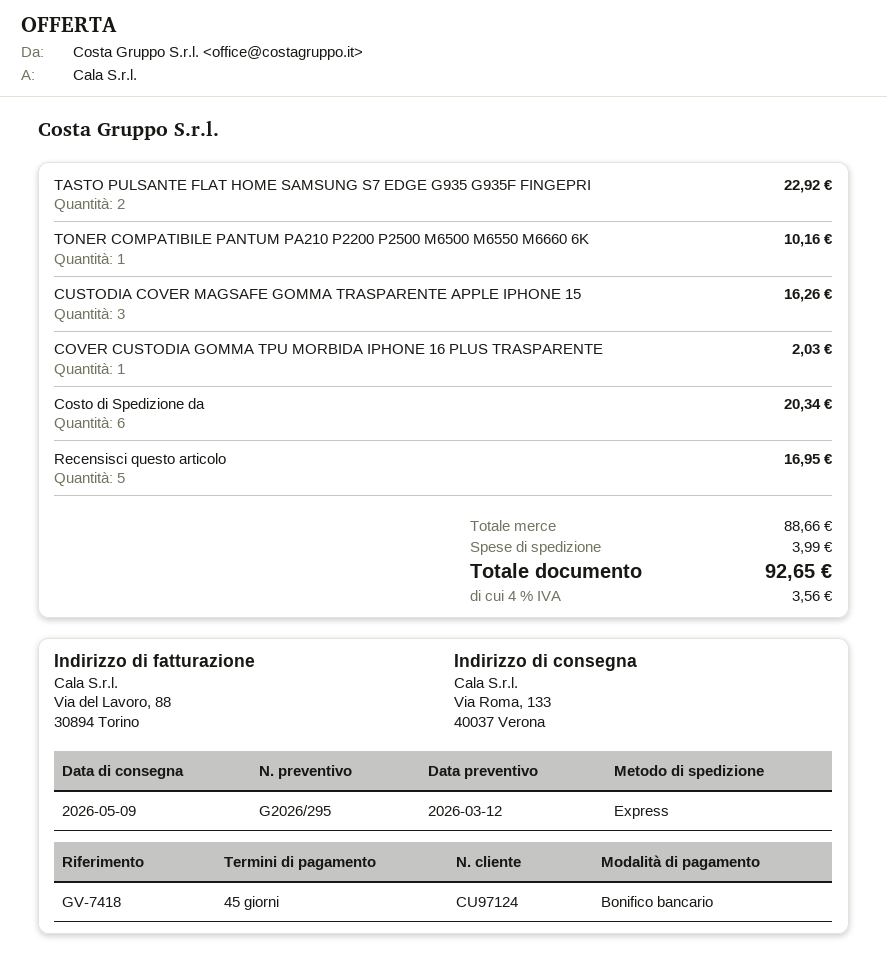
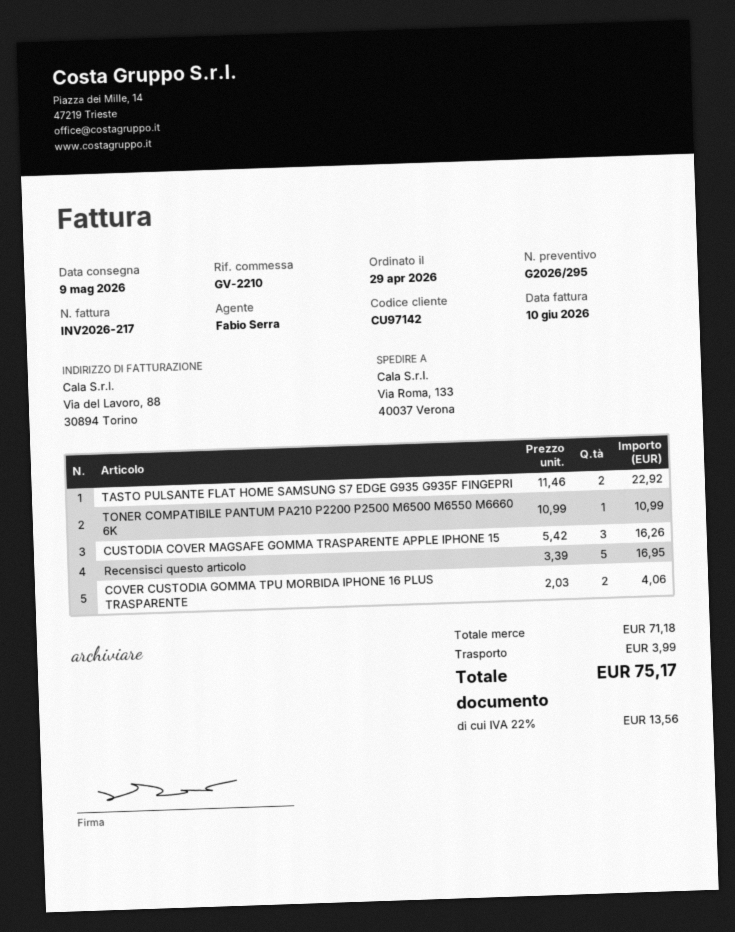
customer number: CU97124 -> CU97142
reference: GV-7418 -> GV-2210
TONER COMPATIBILE PANTUM PA210 P2200 P2500 M6500 M6550 M6660 6K: 1 for 10.16 -> 1 for 10.99
COVER CUSTODIA GOMMA TPU MORBIDA IPHONE 16 PLUS TRASPARENTE: 1 for 2.03 -> 2 for 4.06
Costo di Spedizione da: 6 for 20.34 -> none
subtotal: 88.66 -> 71.18
tax: 4% = 3.56 -> 22% = 13.56
total: 92.65 -> 75.17

